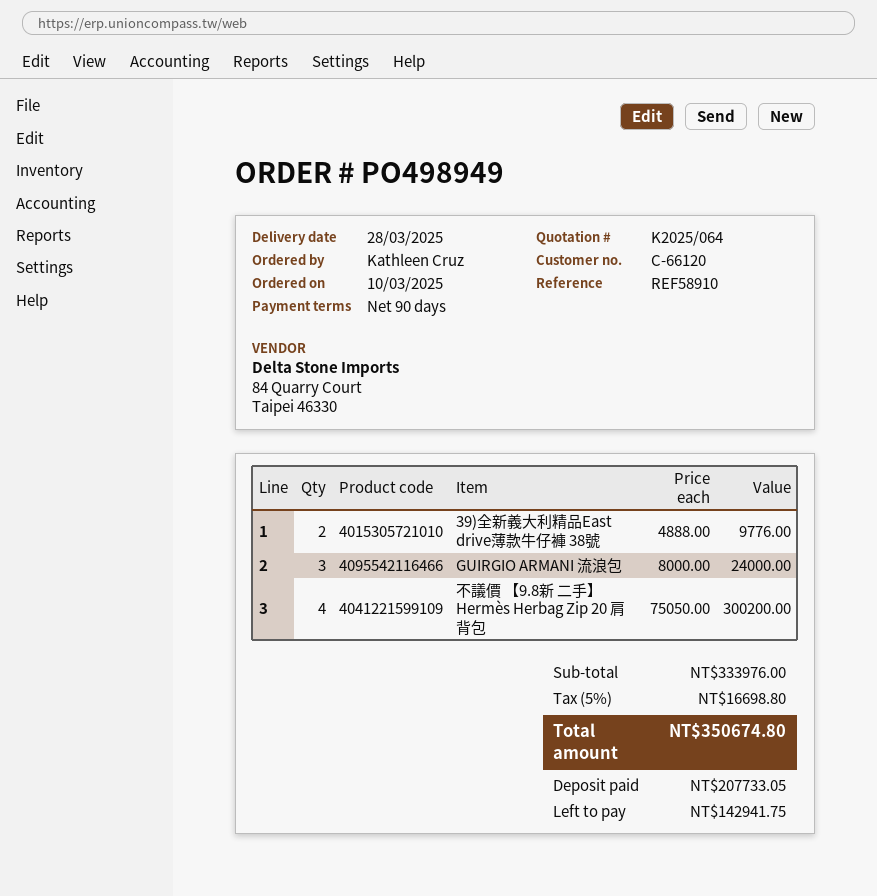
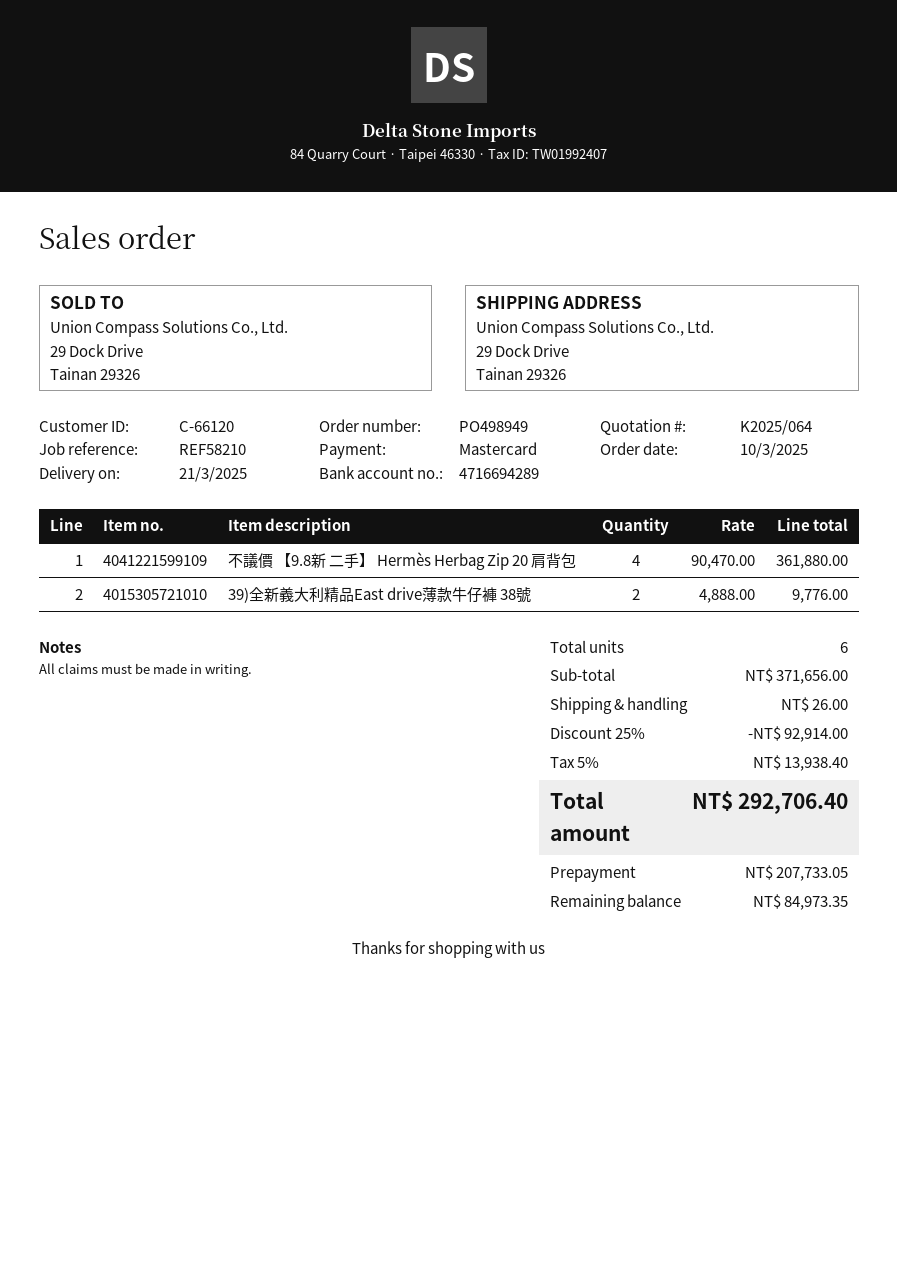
delivery date: 2025-03-28 -> 2025-03-21
reference: REF58910 -> REF58210
GUIRGIO ARMANI 流浪包: 3 x 8000.00 = 24000.00 -> none
不議價 【9.8新 二手】 Hermès Herbag Zip 20 肩背包: 4 x 75050.00 = 300200.00 -> 4 x 90470.00 = 361880.00
subtotal: 333976.00 -> 371656.00
discount: none -> 25% = 92914.00
shipping: none -> 26.00
tax: 5% = 16698.80 -> 5% = 13938.40
total: 350674.80 -> 292706.40
balance: 142941.75 -> 84973.35

